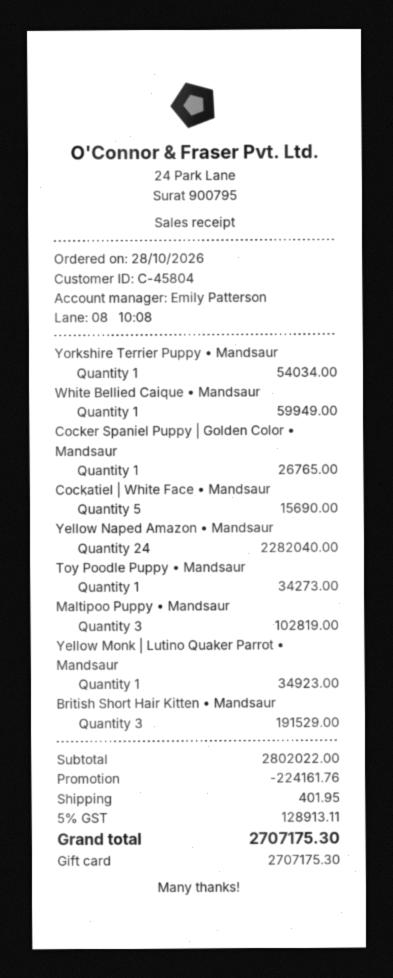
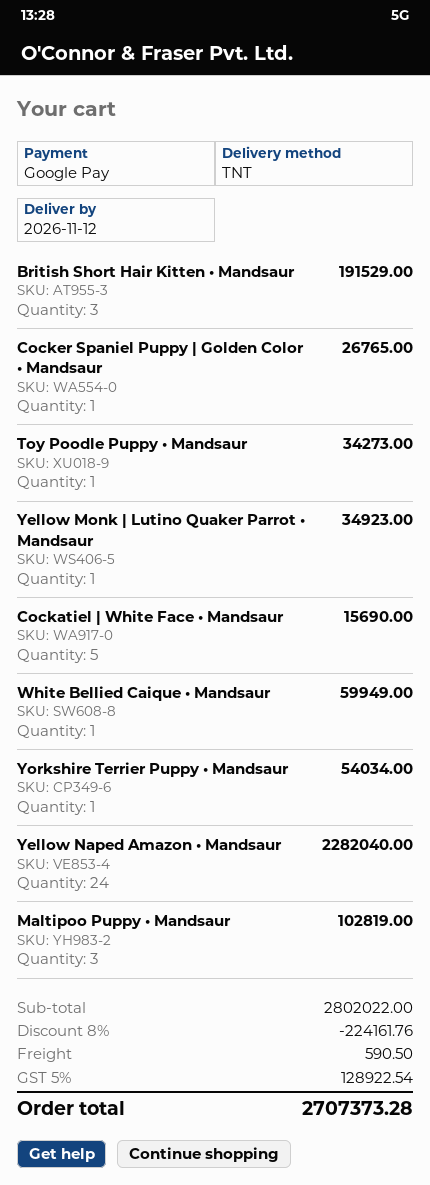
payment method: gift card -> Google Pay
shipping: 401.95 -> 590.50
tax: 5% = 128913.11 -> 5% = 128922.54
total: 2707175.30 -> 2707373.28

